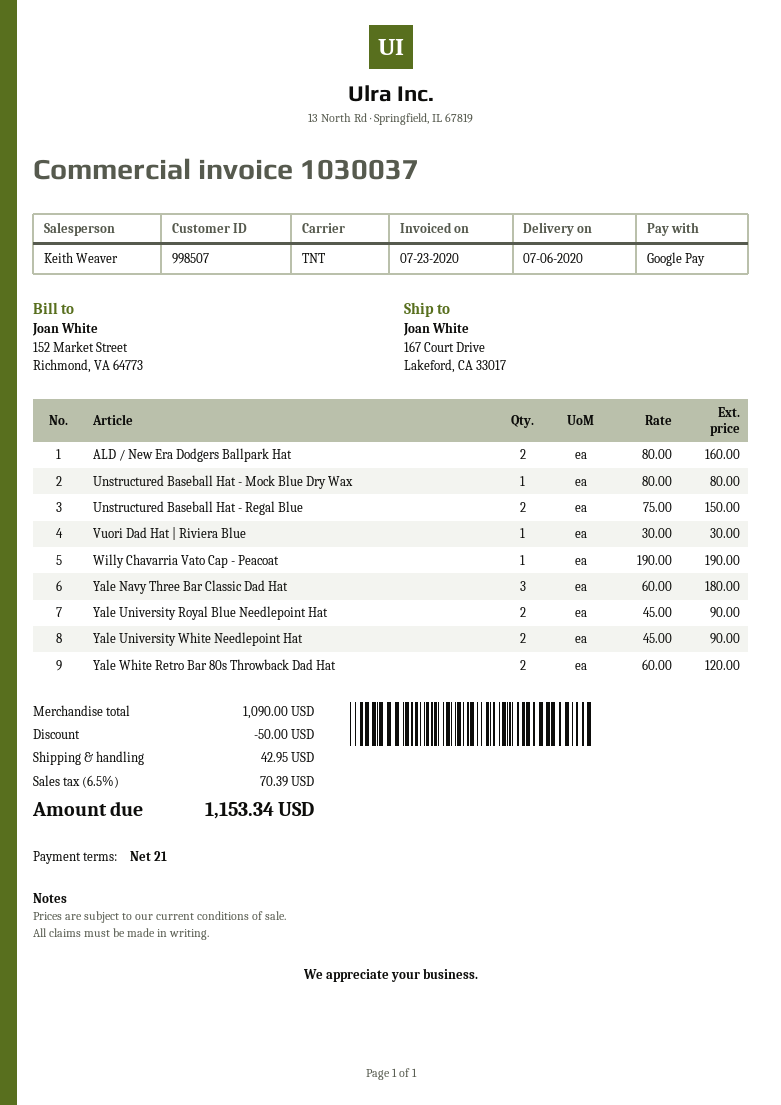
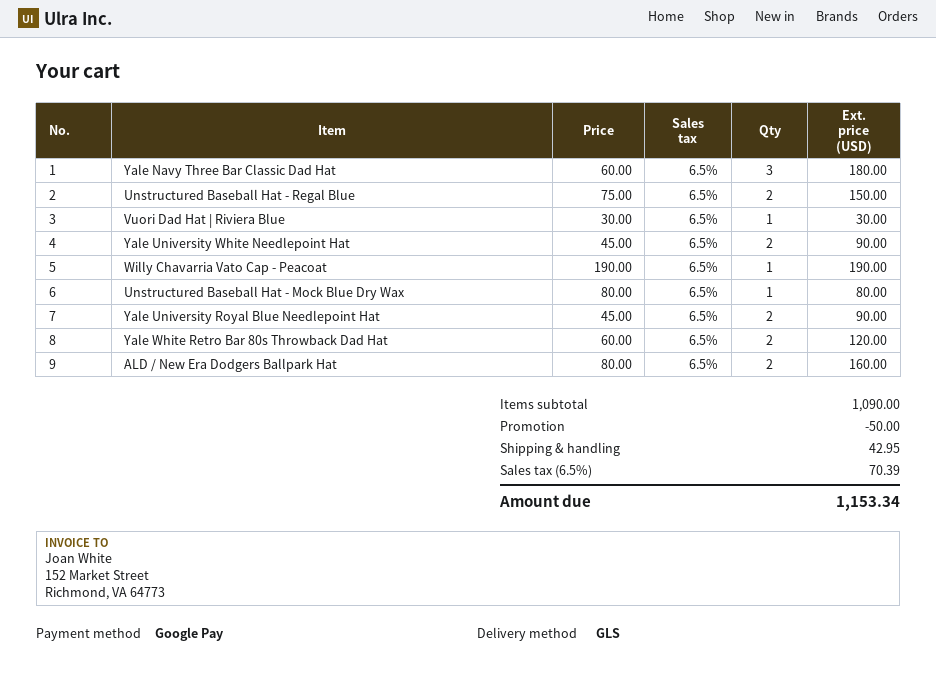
shipping method: TNT -> GLS

